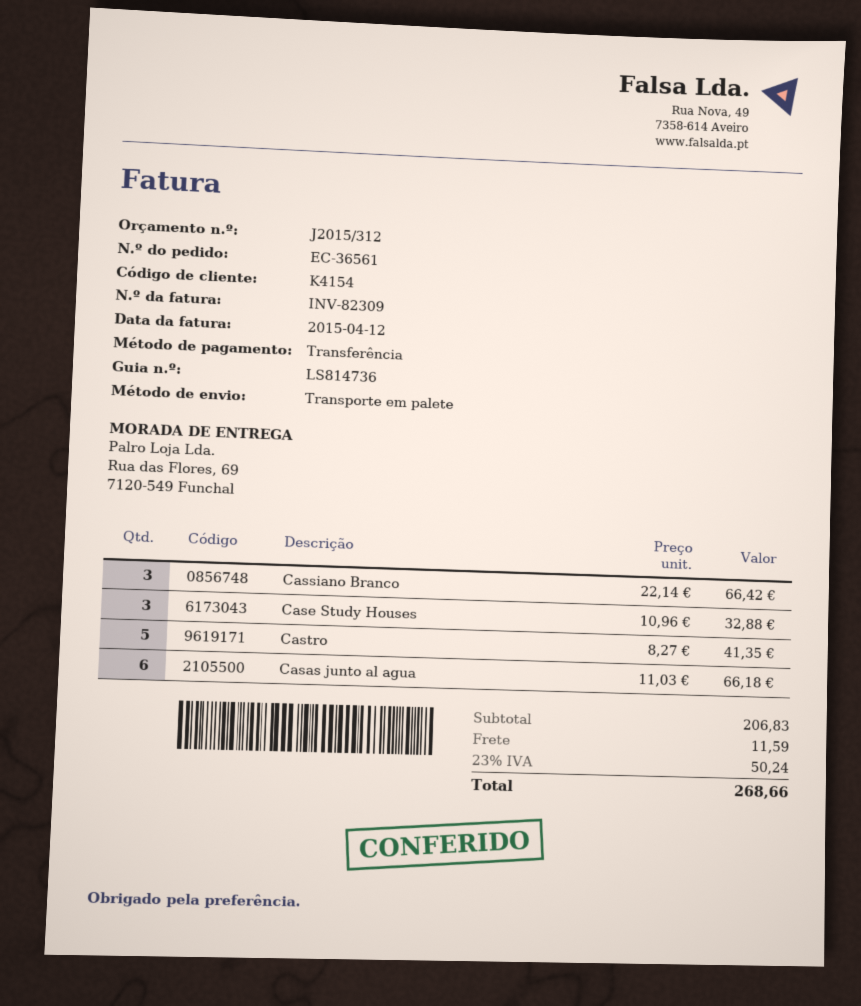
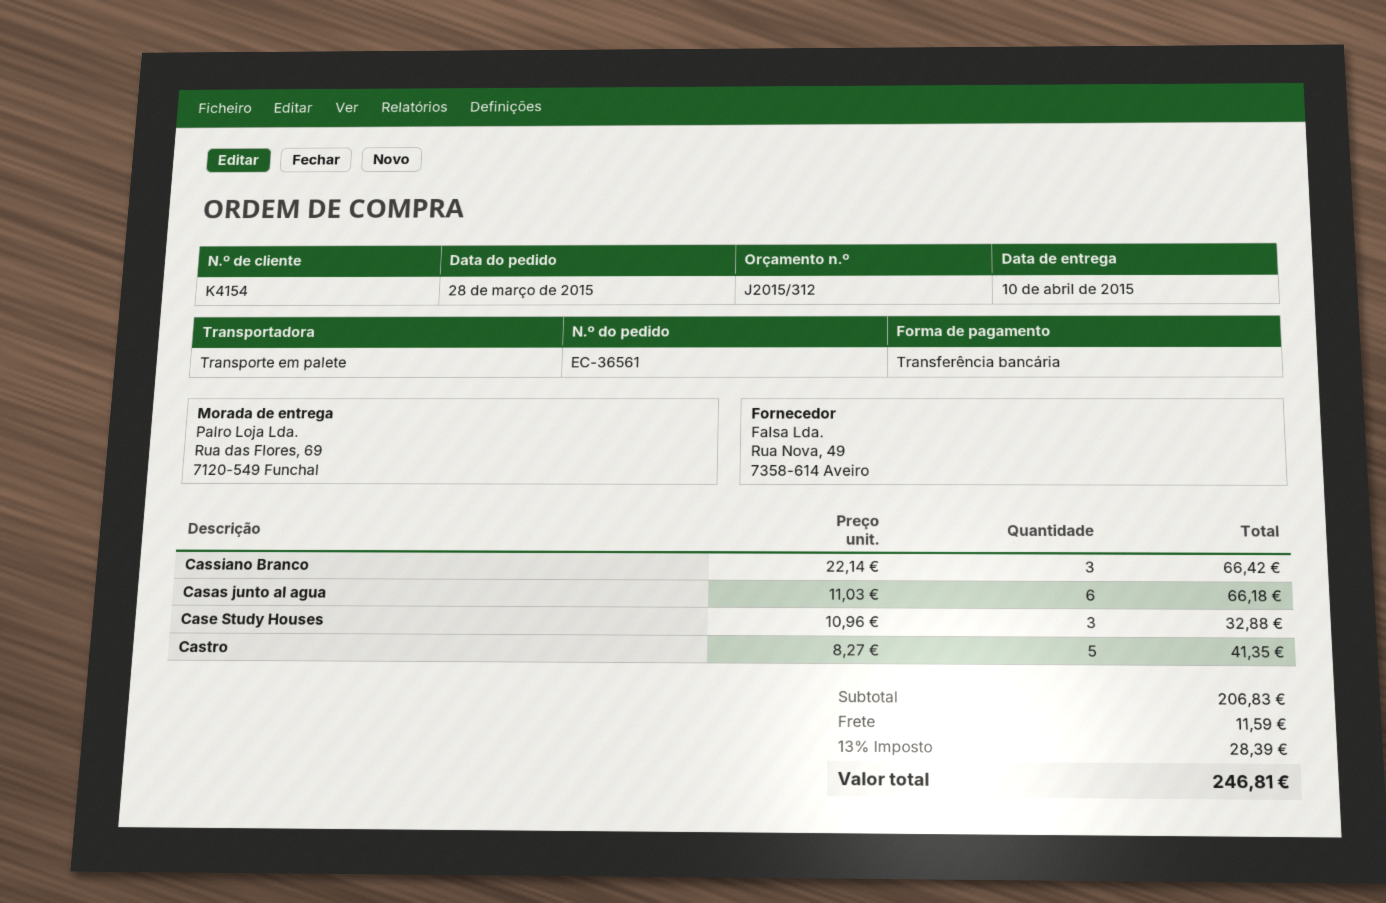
tax: 23% = 50.24 -> 13% = 28.39
total: 268.66 -> 246.81

